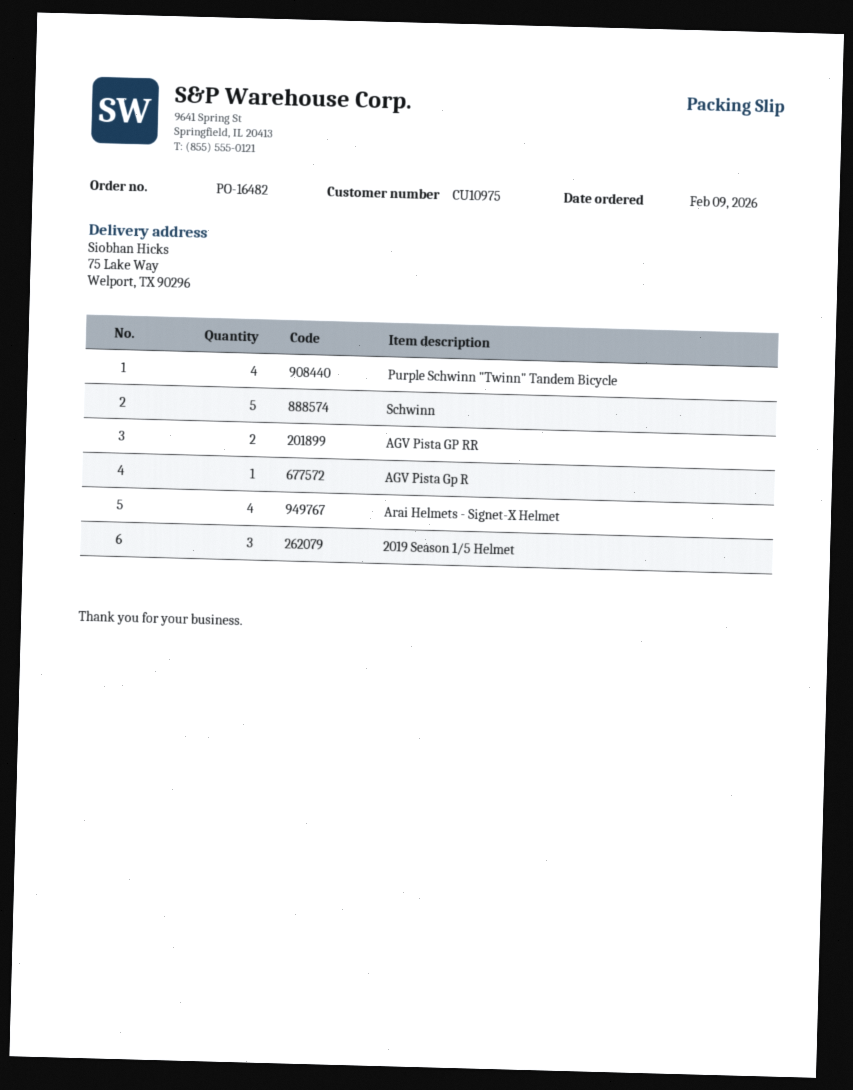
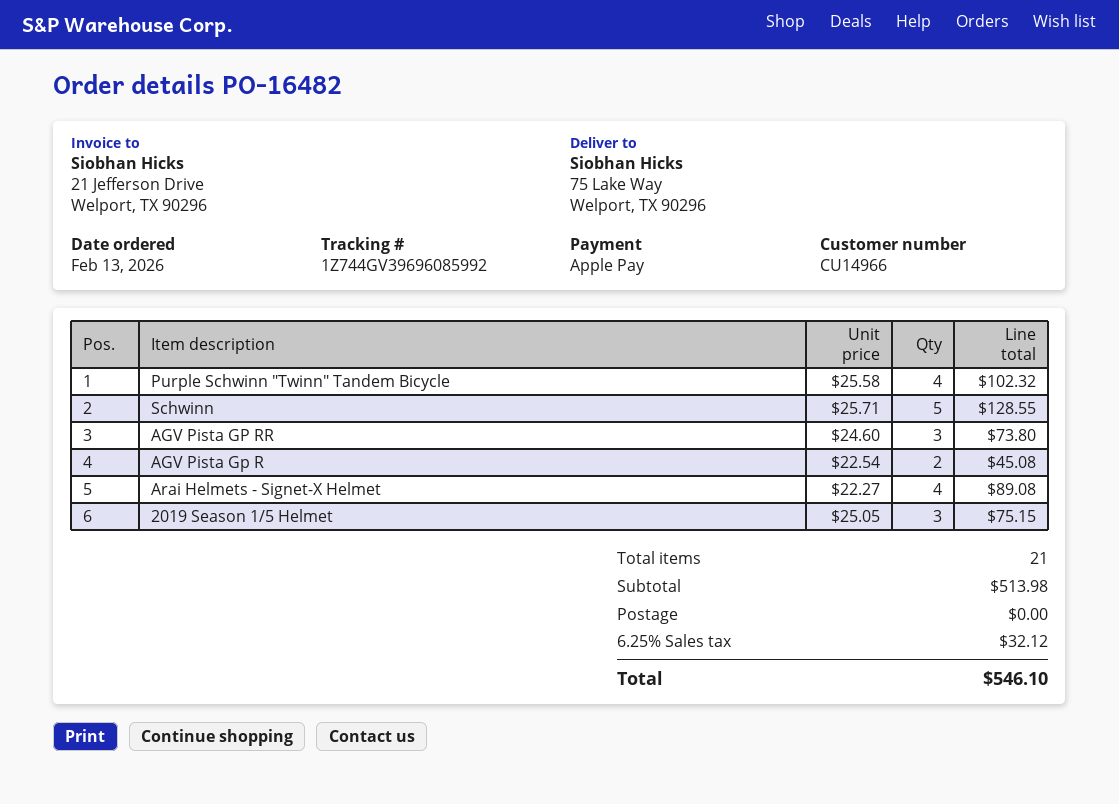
order date: 2026-02-09 -> 2026-02-13
customer number: CU10975 -> CU14966
AGV Pista GP RR: 2 -> 3
AGV Pista Gp R: 1 -> 2

